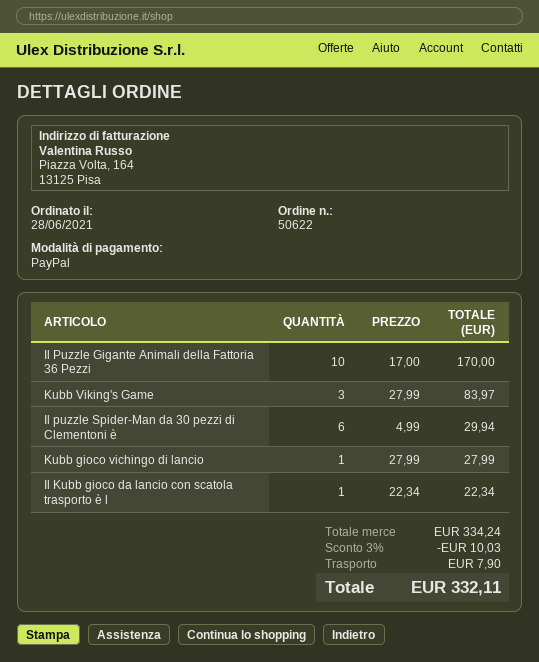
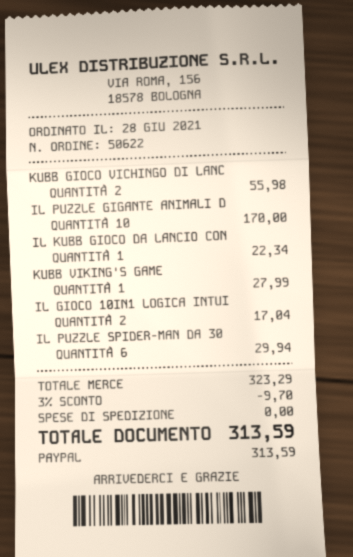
Kubb Viking's Game: 3 for 83.97 -> 1 for 27.99
Kubb gioco vichingo di lancio: 1 for 27.99 -> 2 for 55.98
IL GIOCO 10IN1 LOGICA INTUI: none -> 2 for 17.04
subtotal: 334.24 -> 323.29
discount: 3% = 10.03 -> 3% = 9.70
shipping: 7.90 -> 0.00
total: 332.11 -> 313.59

